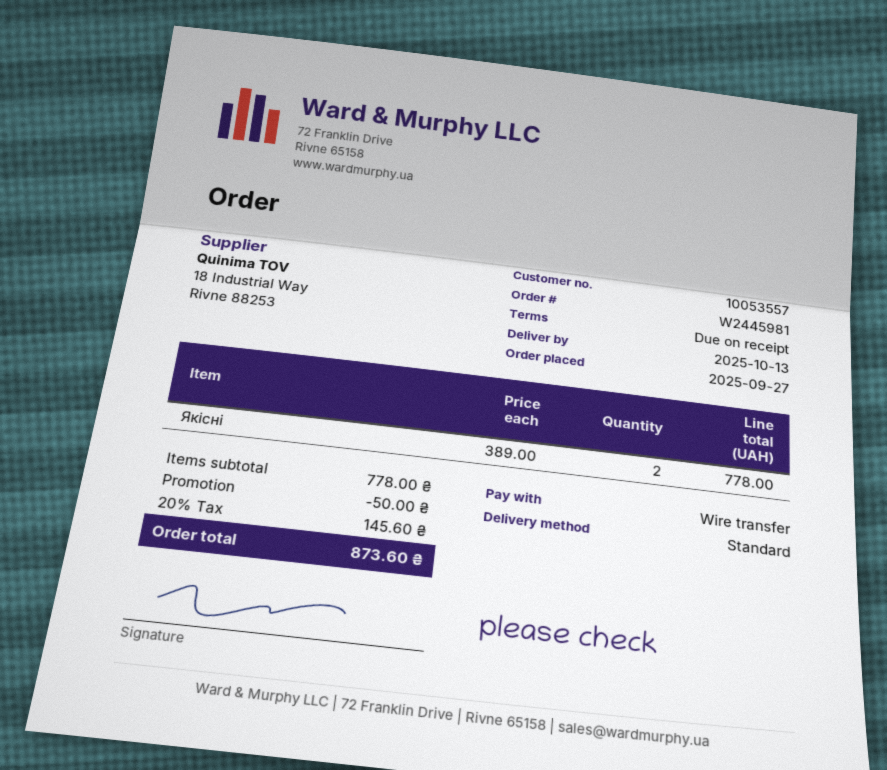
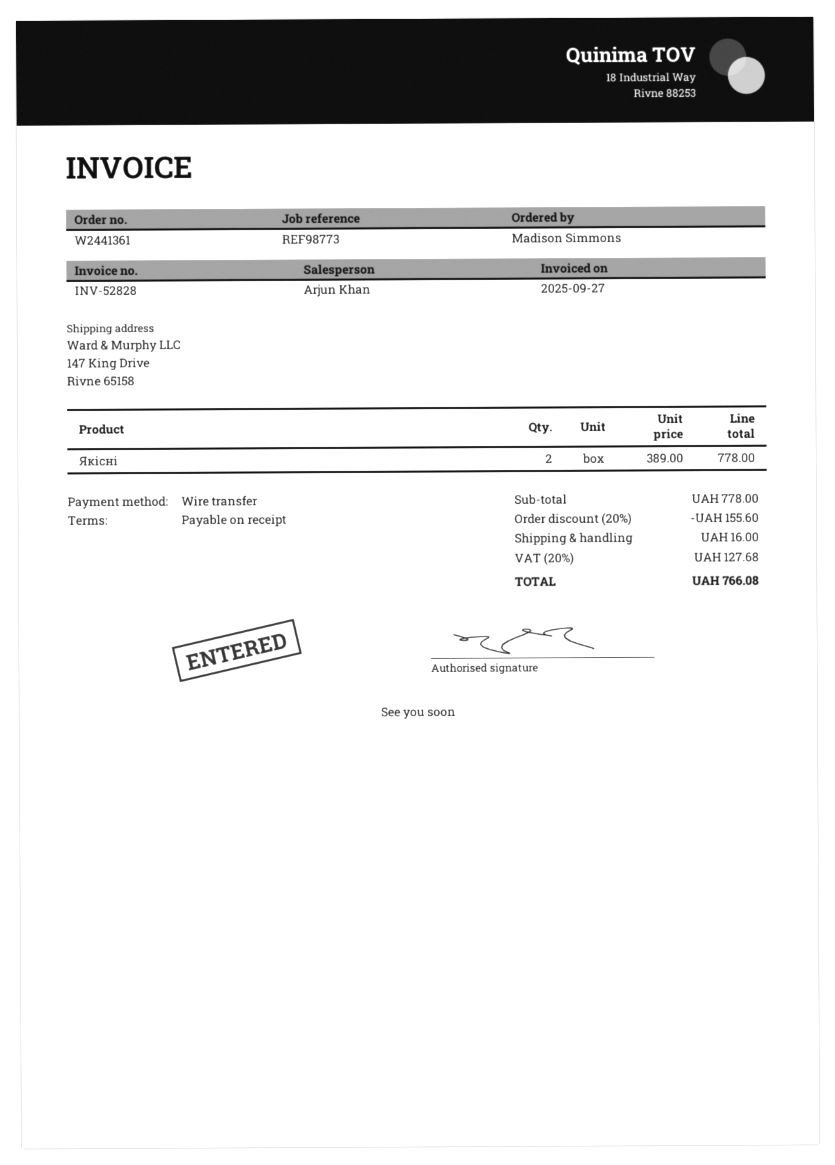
order number: W2445981 -> W2441361
discount: 50.00 -> 155.60
shipping: none -> 16.00
tax: 20% = 145.60 -> 20% = 127.68
total: 873.60 -> 766.08

